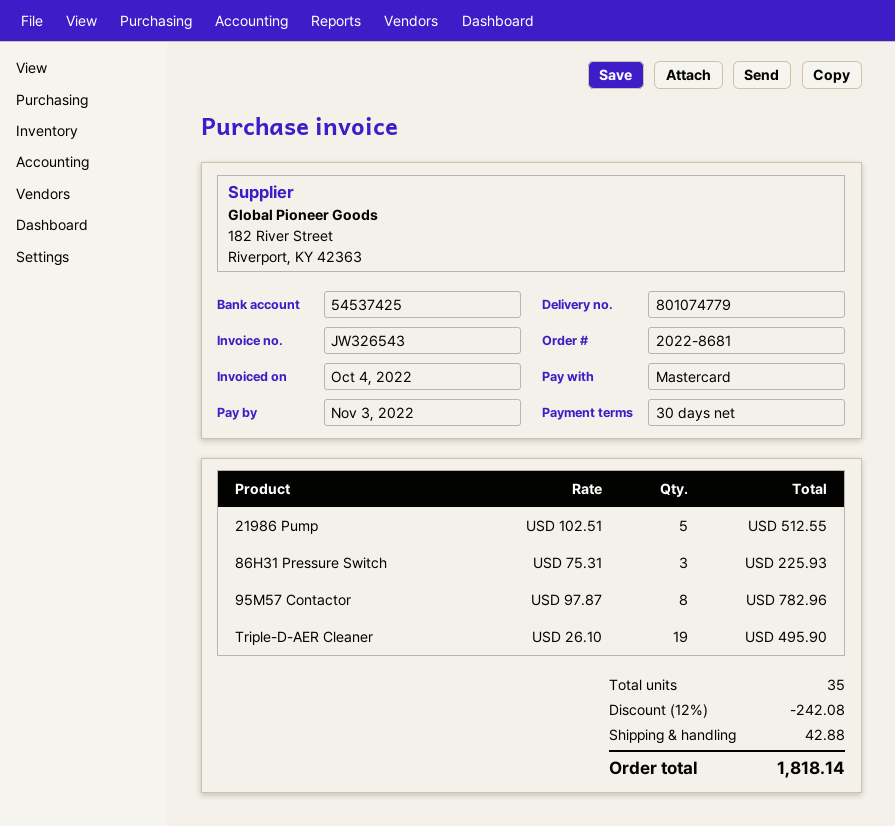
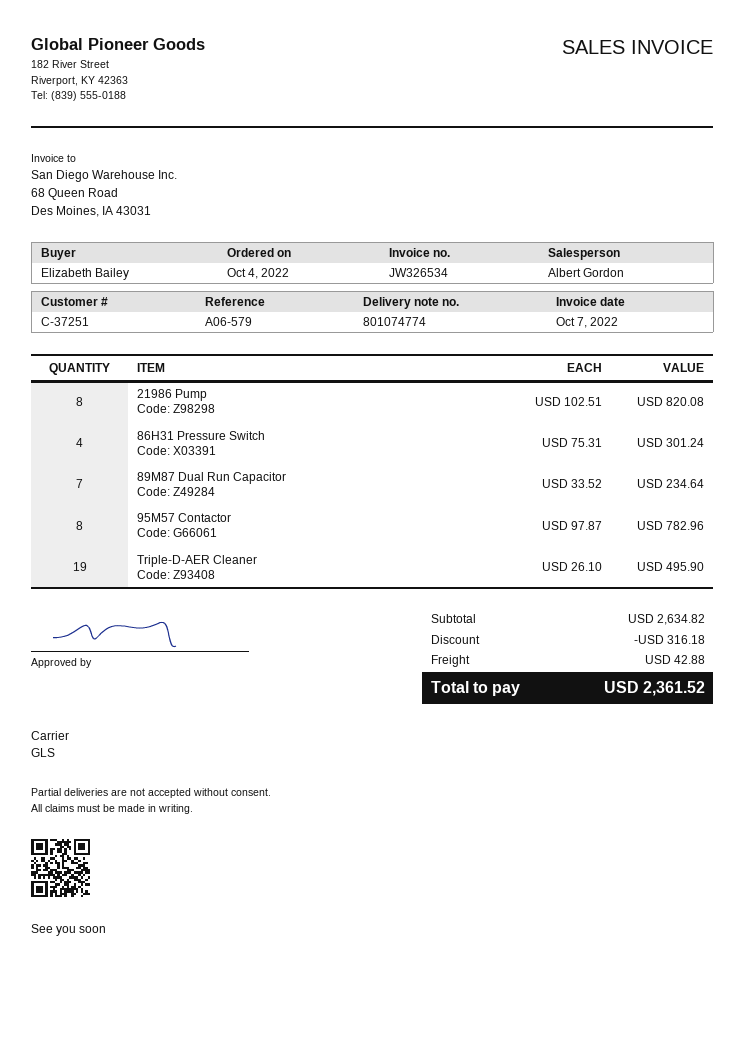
delivery note number: 801074779 -> 801074774
invoice number: JW326543 -> JW326534
invoice date: 2022-10-04 -> 2022-10-07
21986 Pump: 5 x 102.51 = 512.55 -> 8 x 102.51 = 820.08
86H31 Pressure Switch: 3 x 75.31 = 225.93 -> 4 x 75.31 = 301.24
89M87 Dual Run Capacitor: none -> 7 x 33.52 = 234.64
discount: 242.08 -> 316.18
total: 1818.14 -> 2361.52

